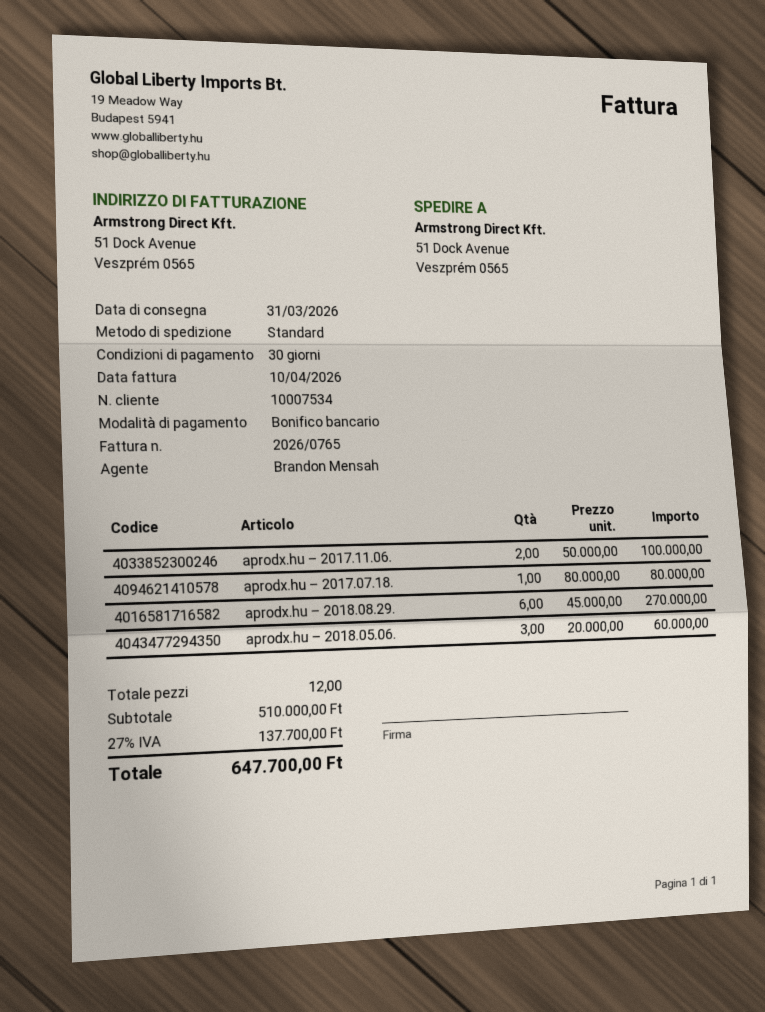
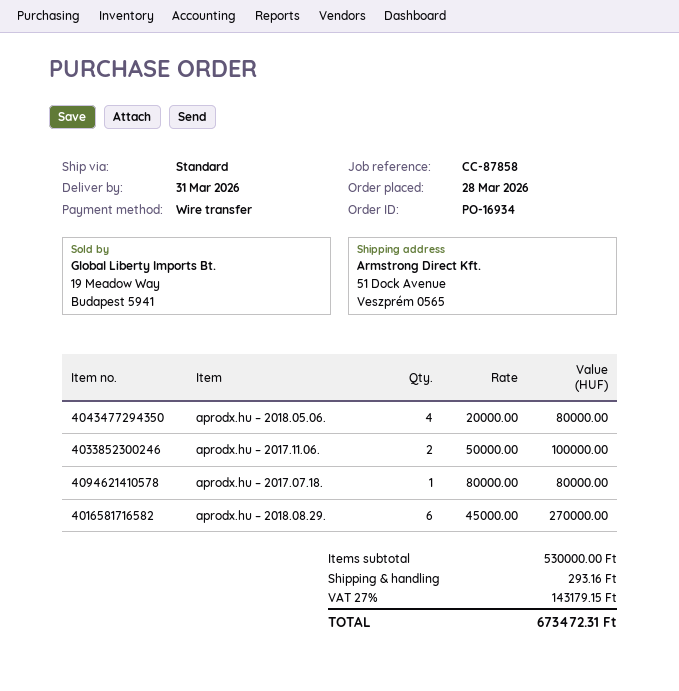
aprodx.hu – 2018.05.06.: 3 x 20000.00 = 60000.00 -> 4 x 20000.00 = 80000.00
subtotal: 510000.00 -> 530000.00
shipping: none -> 293.16
tax: 27% = 137700.00 -> 27% = 143179.15
total: 647700.00 -> 673472.31

